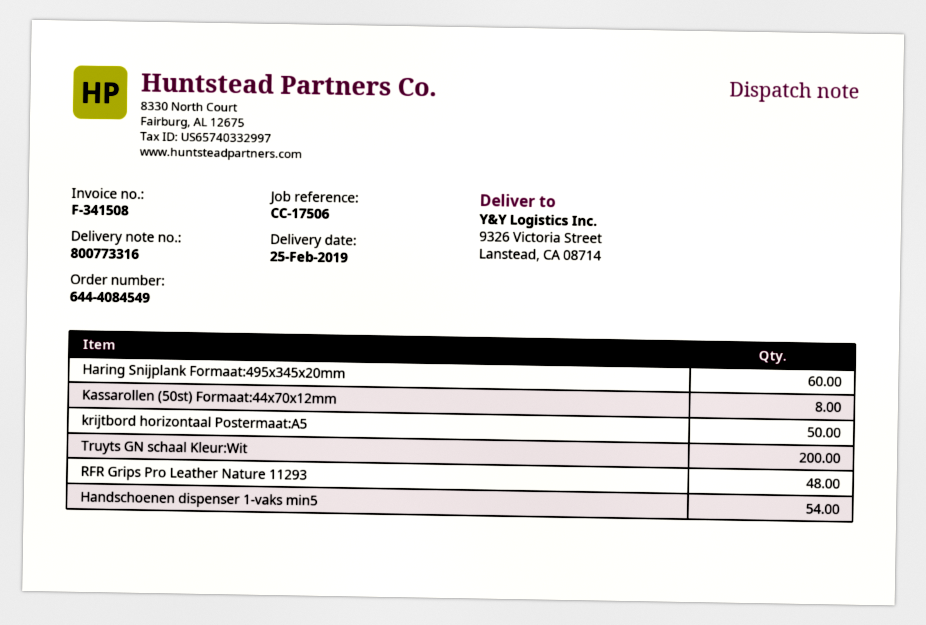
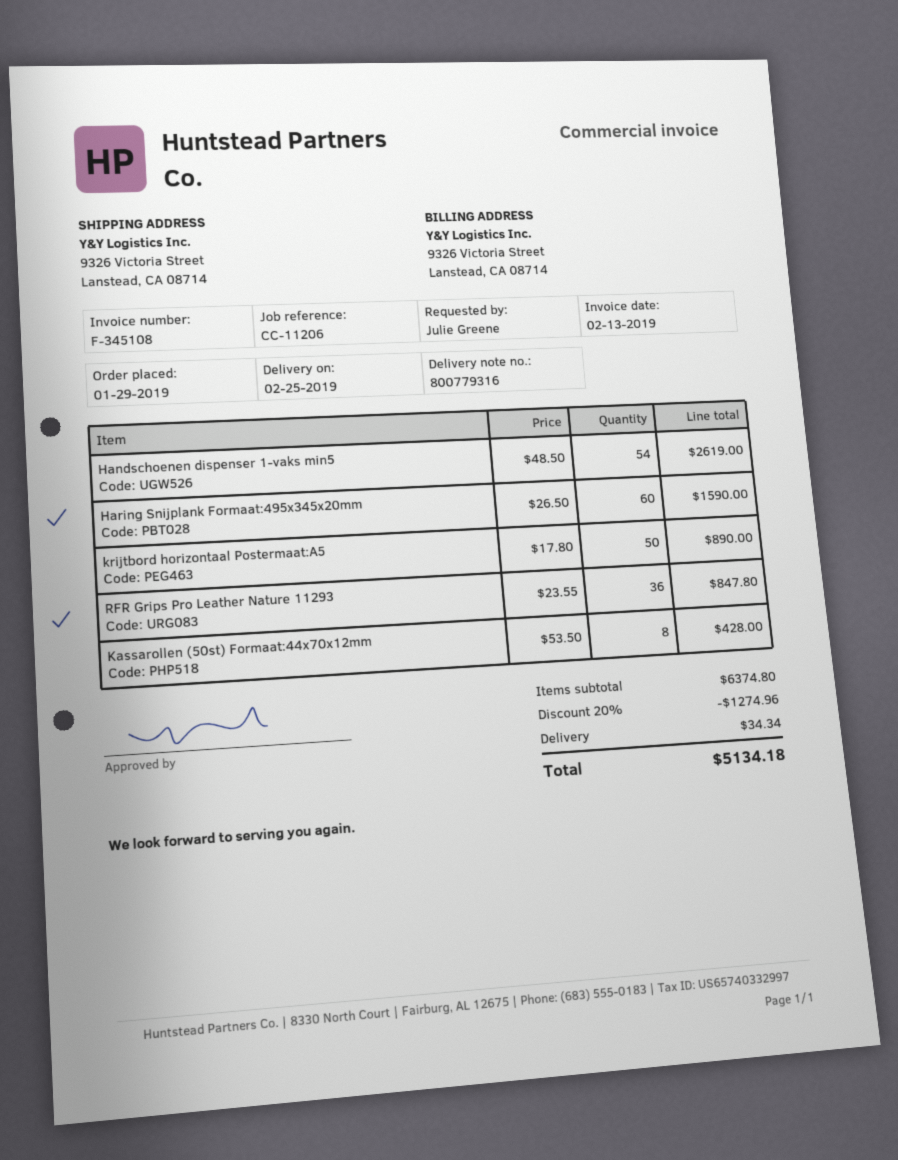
delivery note number: 800773316 -> 800779316
invoice number: F-341508 -> F-345108
reference: CC-17506 -> CC-11206
Truyts GN schaal Kleur:Wit: 200 -> none
RFR Grips Pro Leather Nature 11293: 48 -> 36

